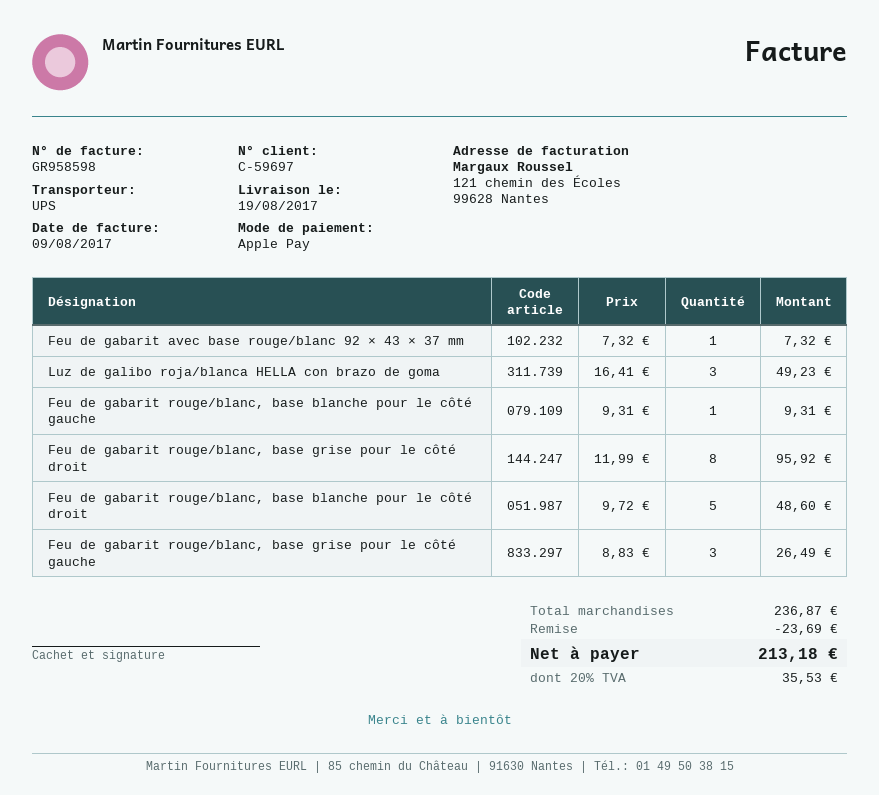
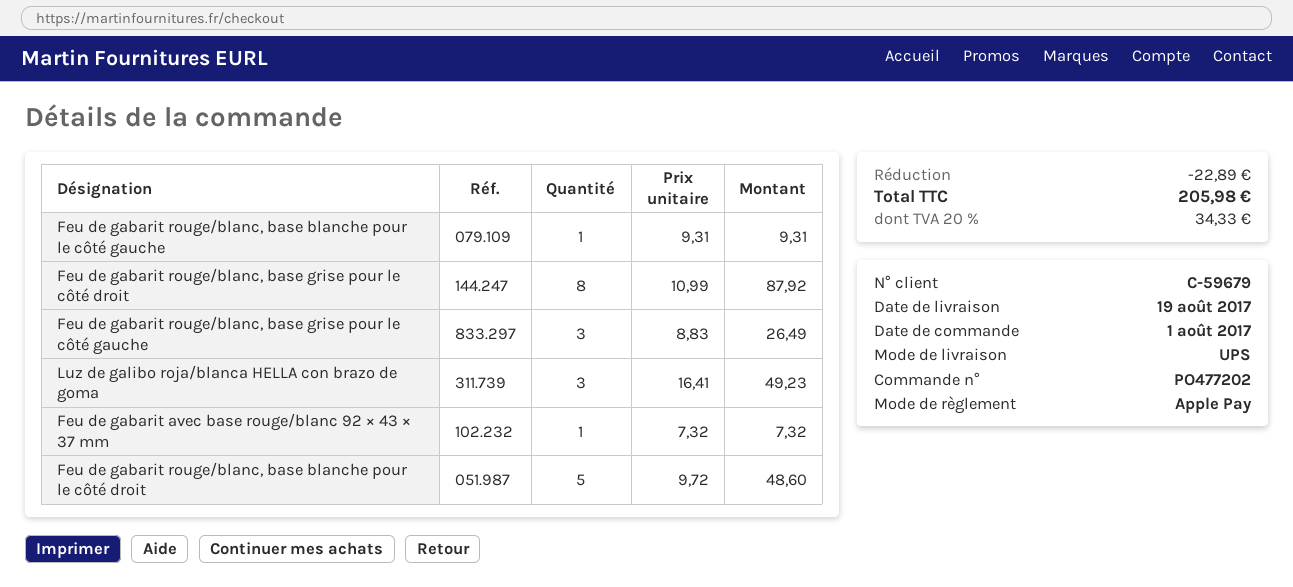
customer number: C-59697 -> C-59679
Feu de gabarit rouge/blanc, base grise pour le côté droit: 8 x 11.99 = 95.92 -> 8 x 10.99 = 87.92
discount: 23.69 -> 22.89
tax: 20% = 35.53 -> 20% = 34.33
total: 213.18 -> 205.98

